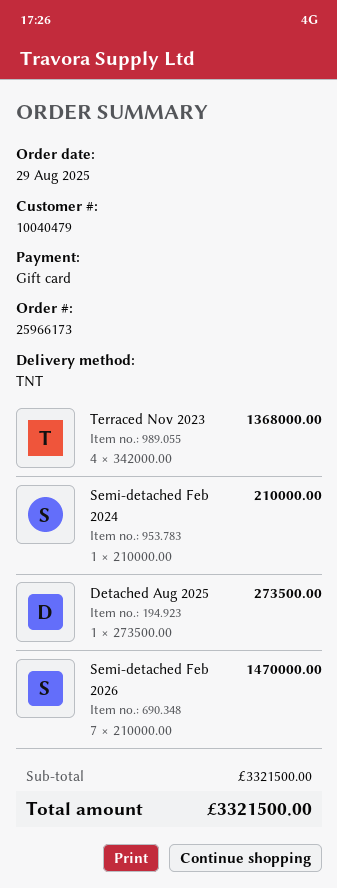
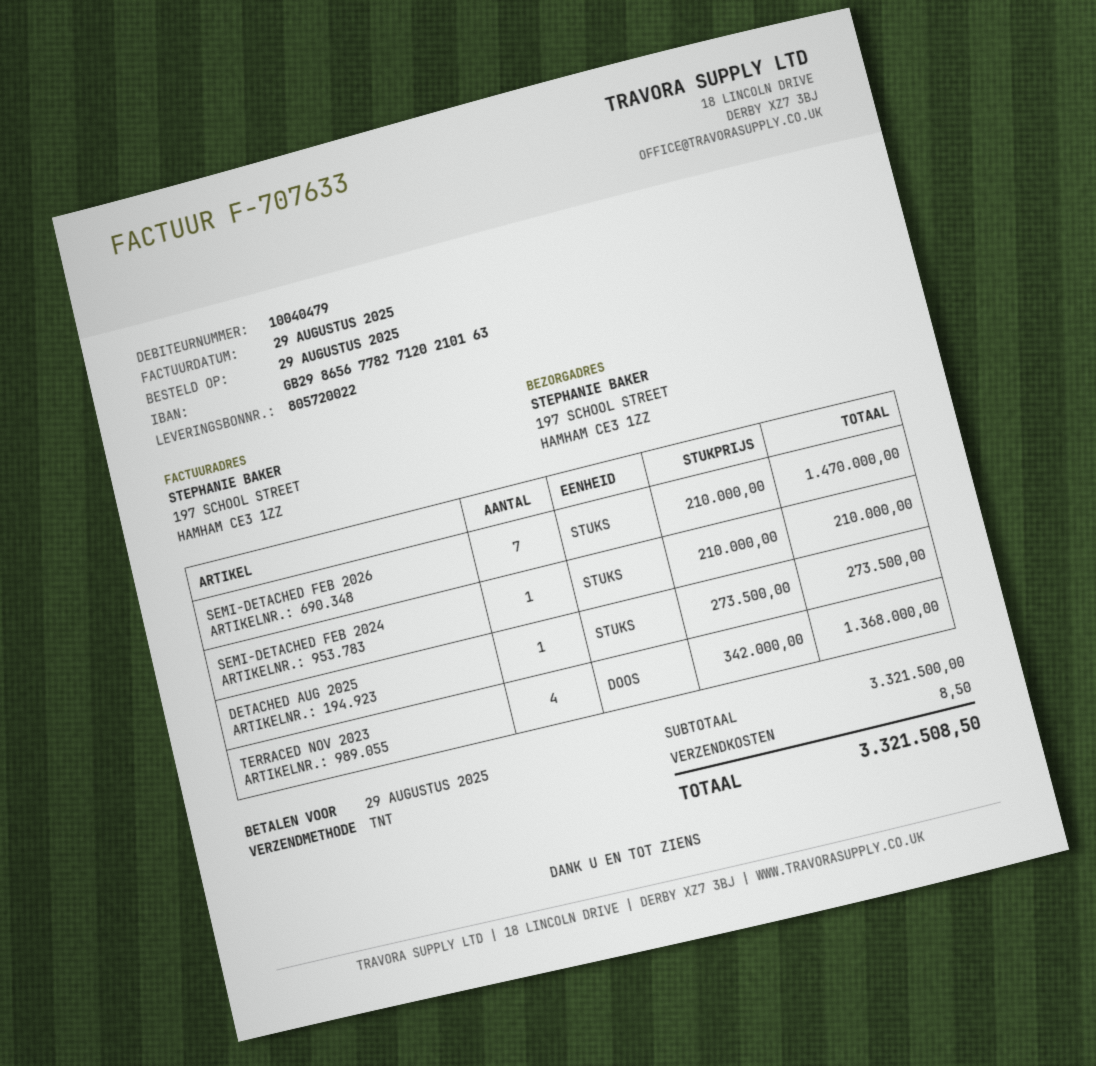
shipping: none -> 8.50
total: 3321500.00 -> 3321508.50

